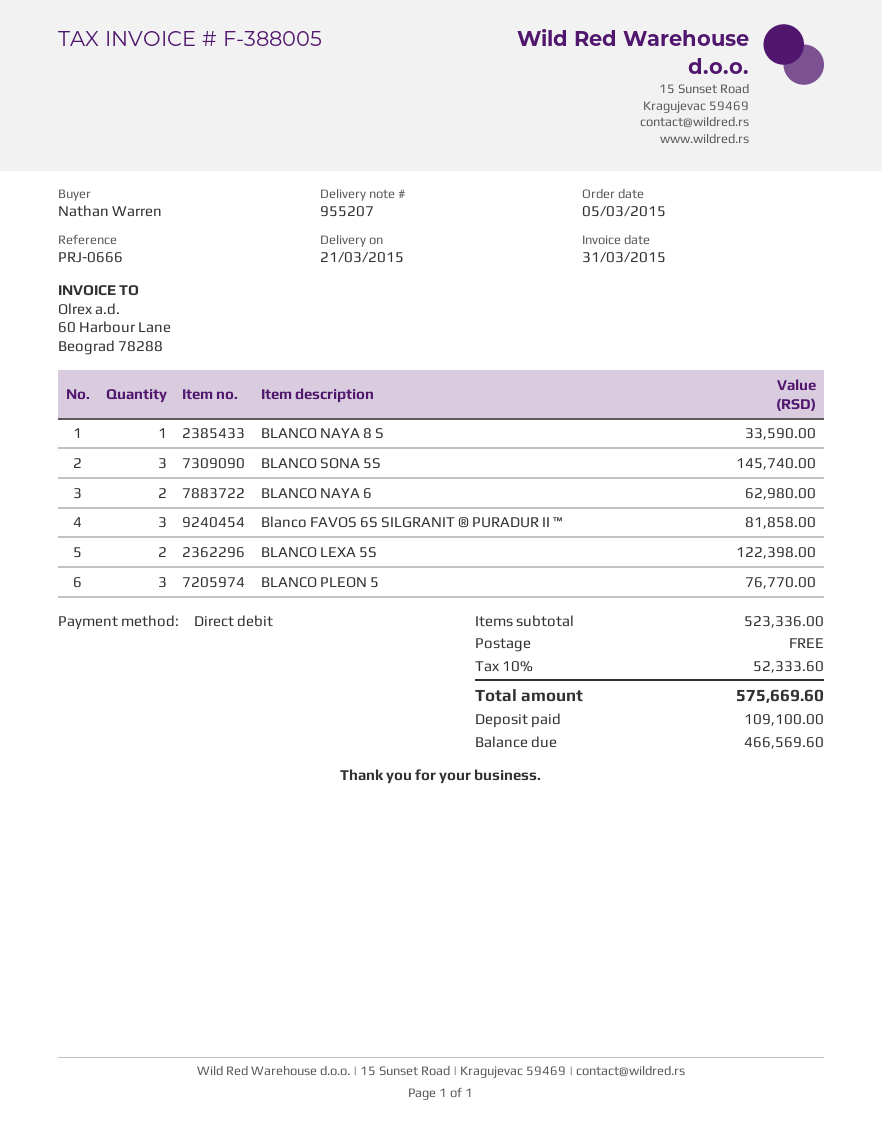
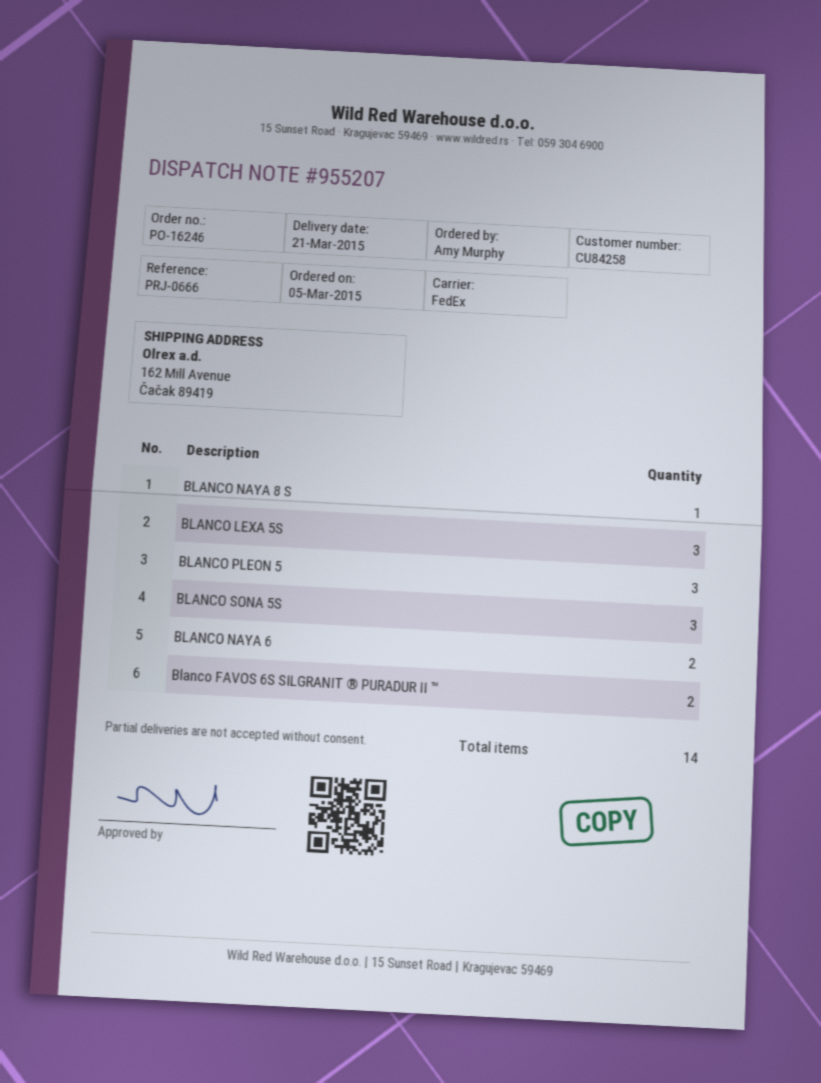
ordered by: Nathan Warren -> Amy Murphy
Blanco FAVOS 6S SILGRANIT ® PURADUR II ™: 3 -> 2
BLANCO LEXA 5S: 2 -> 3

